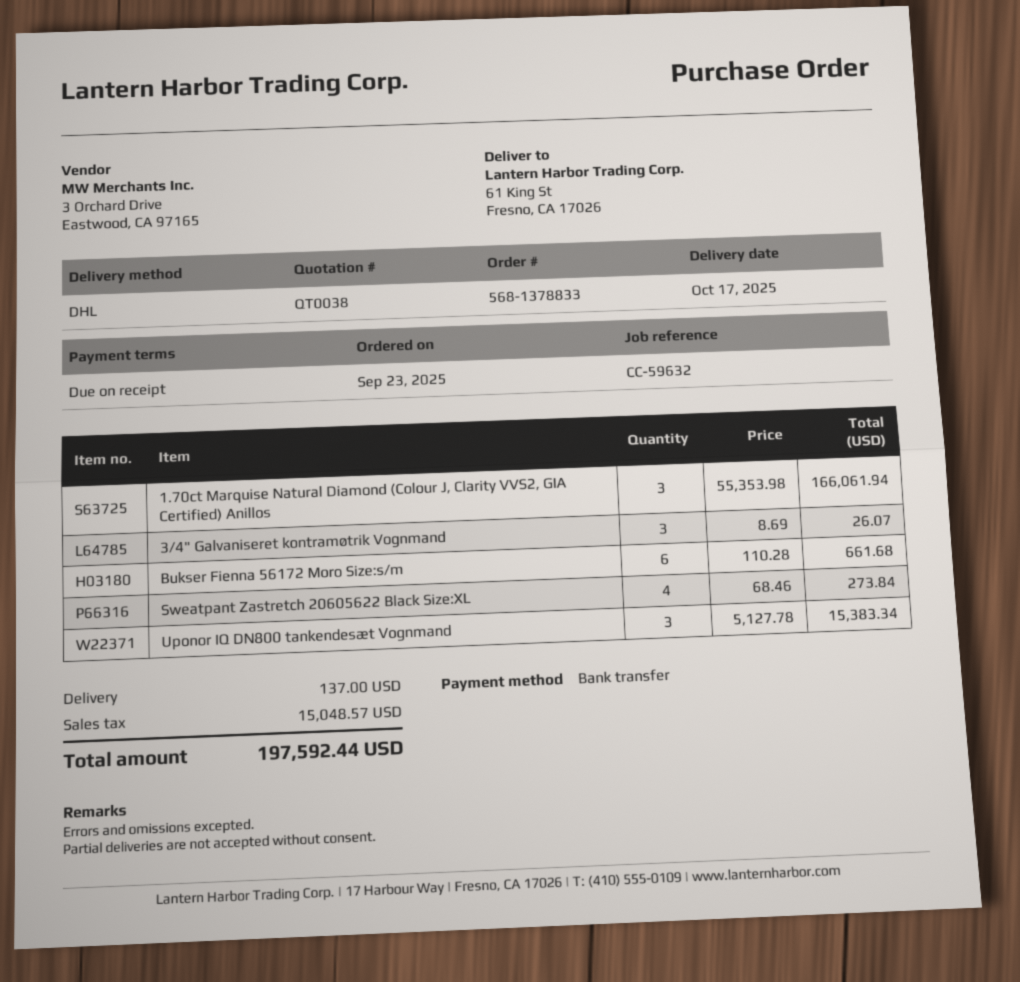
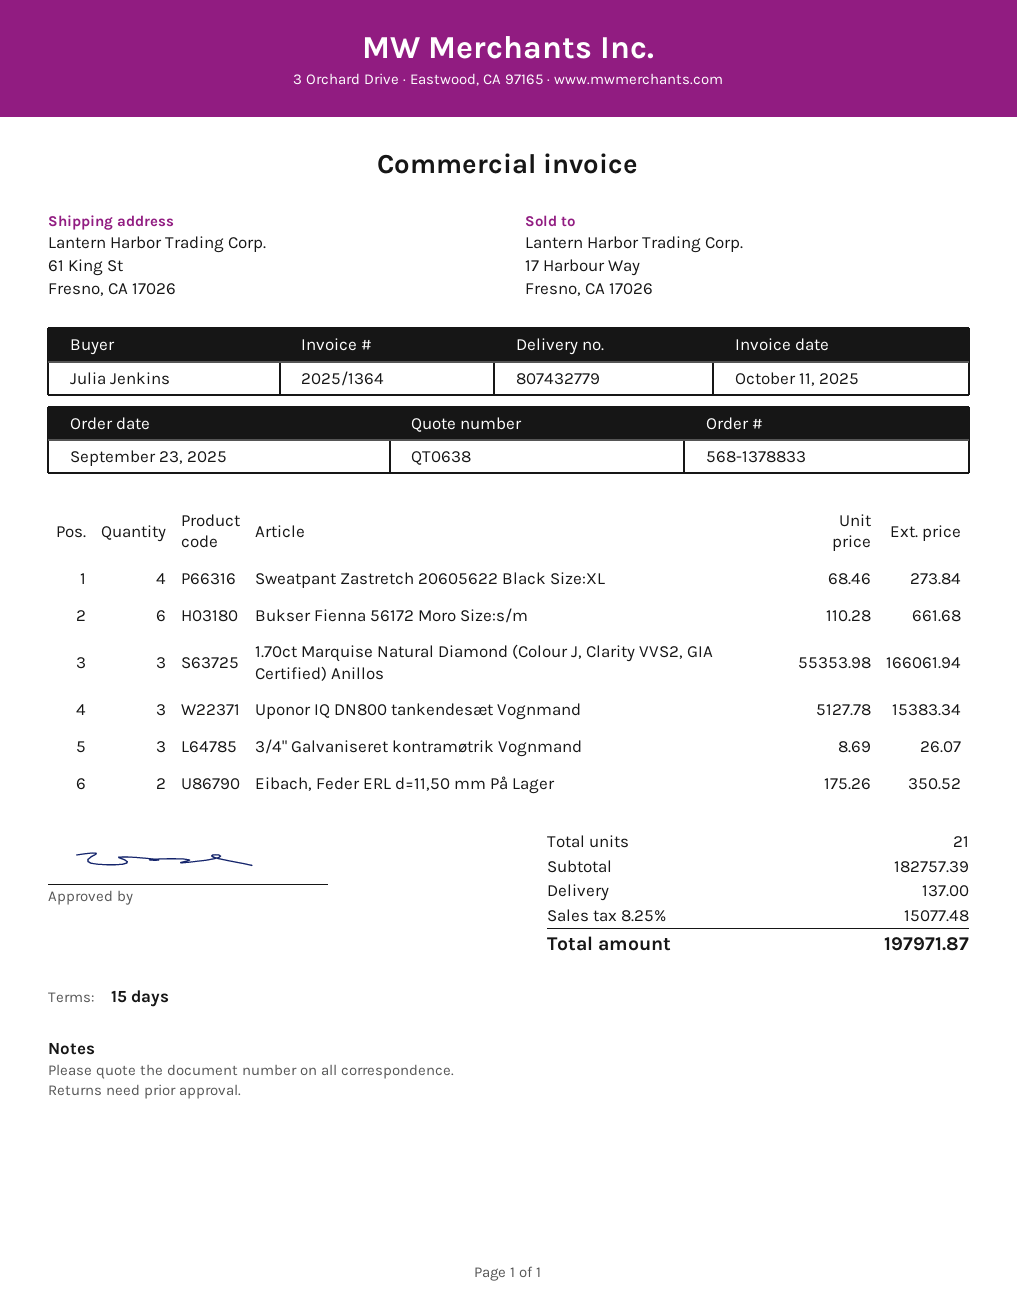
quote number: QT0038 -> QT0638
payment terms: on receipt -> 15 days
Eibach, Feder ERL d=11,50 mm På Lager: none -> 2 x 175.26 = 350.52
tax: 15048.57 -> 15077.48
total: 197592.44 -> 197971.87

